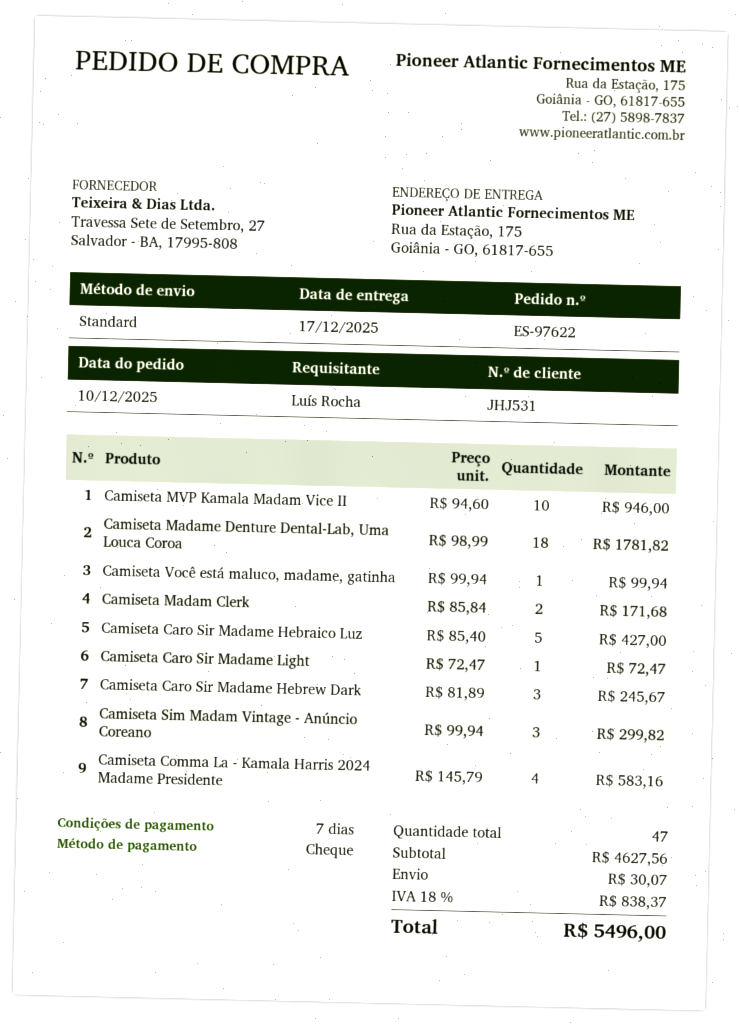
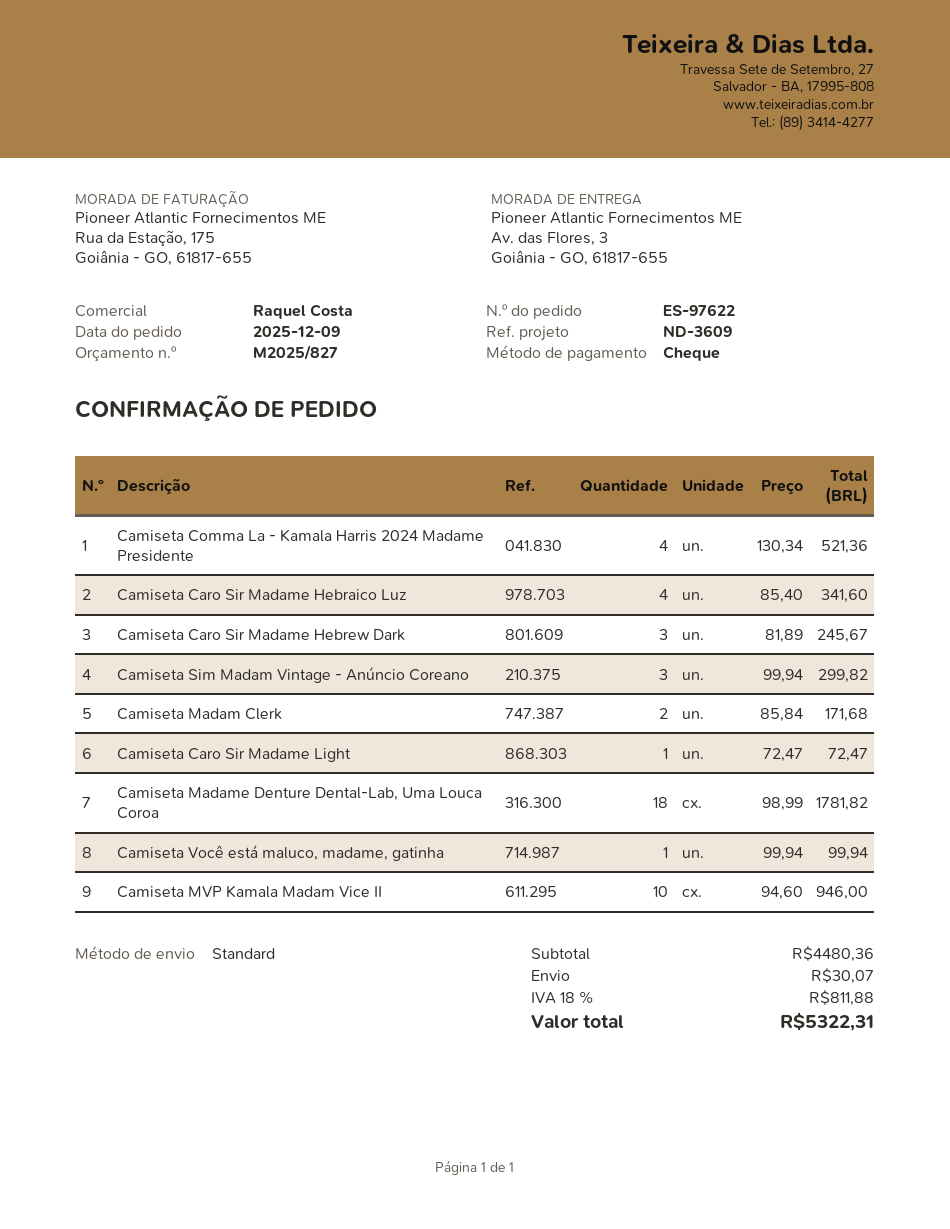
order date: 2025-12-10 -> 2025-12-09
ship to: Rua da Estação, 175, Goiânia - GO, 61817-655 -> Av. das Flores, 3, Goiânia - GO, 61817-655
Camiseta Caro Sir Madame Hebraico Luz: 5 x 85.40 = 427.00 -> 4 x 85.40 = 341.60
Camiseta Comma La - Kamala Harris 2024 Madame Presidente: 4 x 145.79 = 583.16 -> 4 x 130.34 = 521.36
subtotal: 4627.56 -> 4480.36
tax: 18% = 838.37 -> 18% = 811.88
total: 5496.00 -> 5322.31

